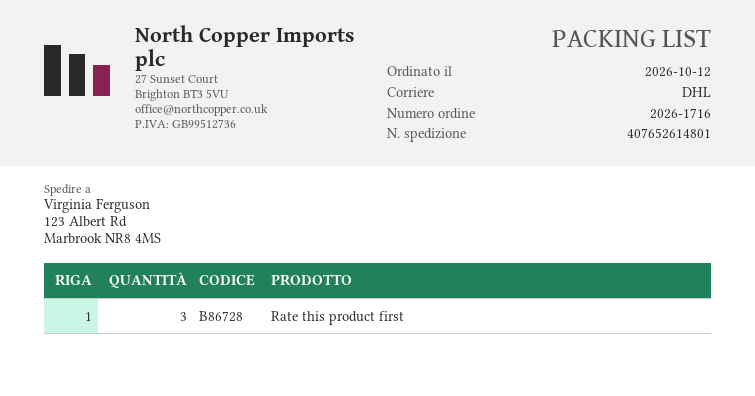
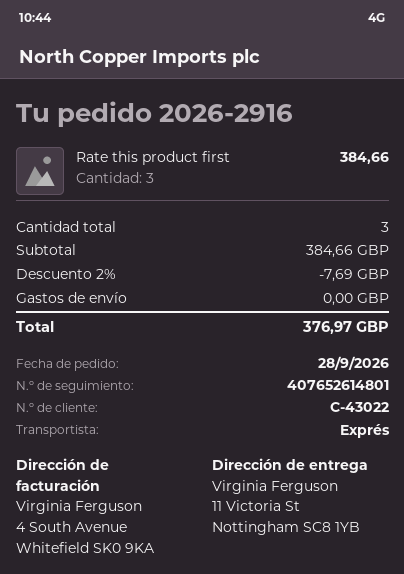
order number: 2026-1716 -> 2026-2916
order date: 2026-10-12 -> 2026-09-28
shipping method: DHL -> express
ship to: 123 Albert Rd, Marbrook NR8 4MS -> 11 Victoria St, Nottingham SC8 1YB

